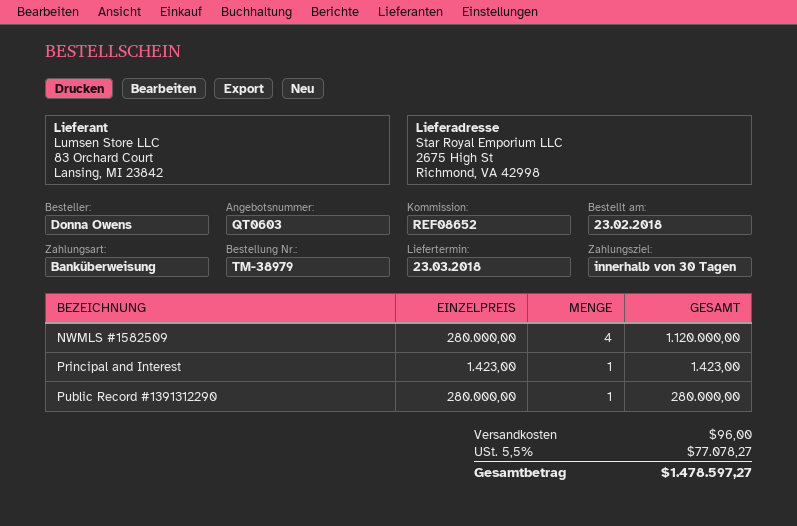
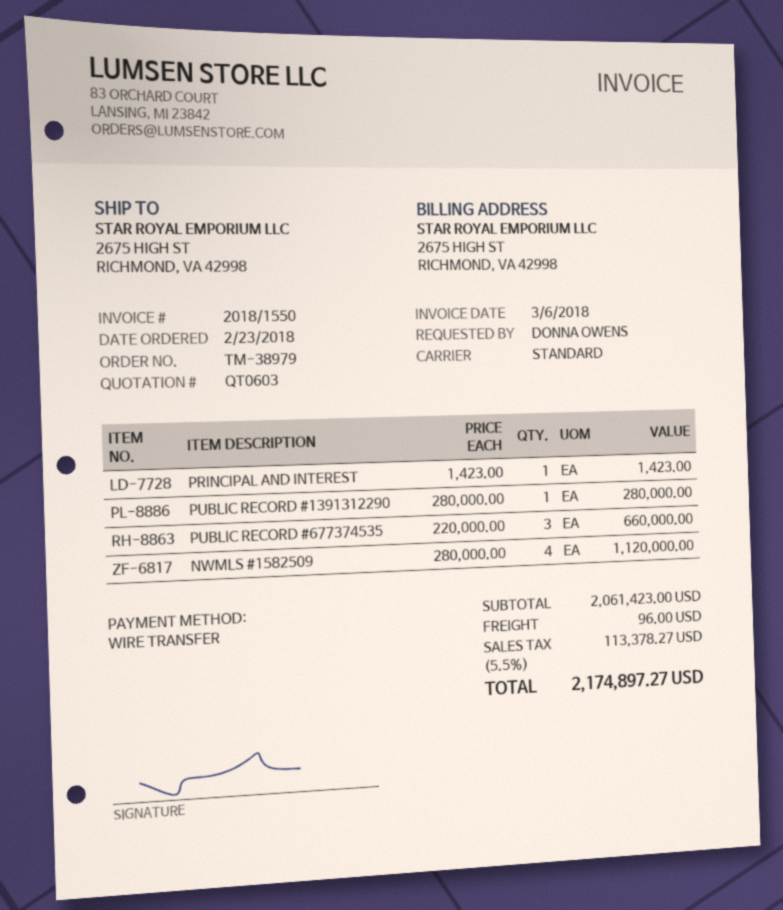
PUBLIC RECORD #677374535: none -> 3 x 220000.00 = 660000.00
tax: 5.5% = 77078.27 -> 5.5% = 113378.27
total: 1478597.27 -> 2174897.27

